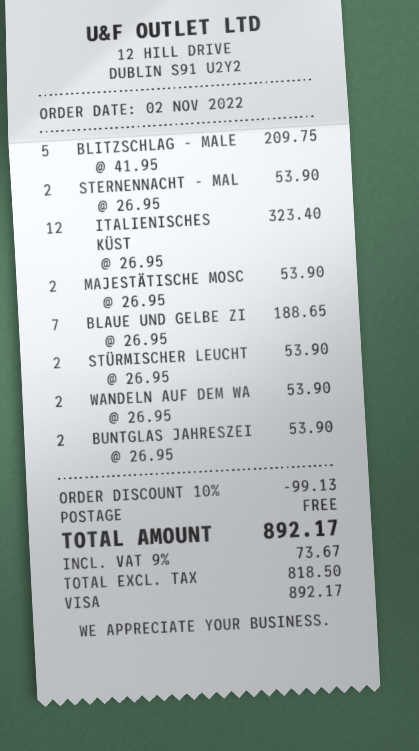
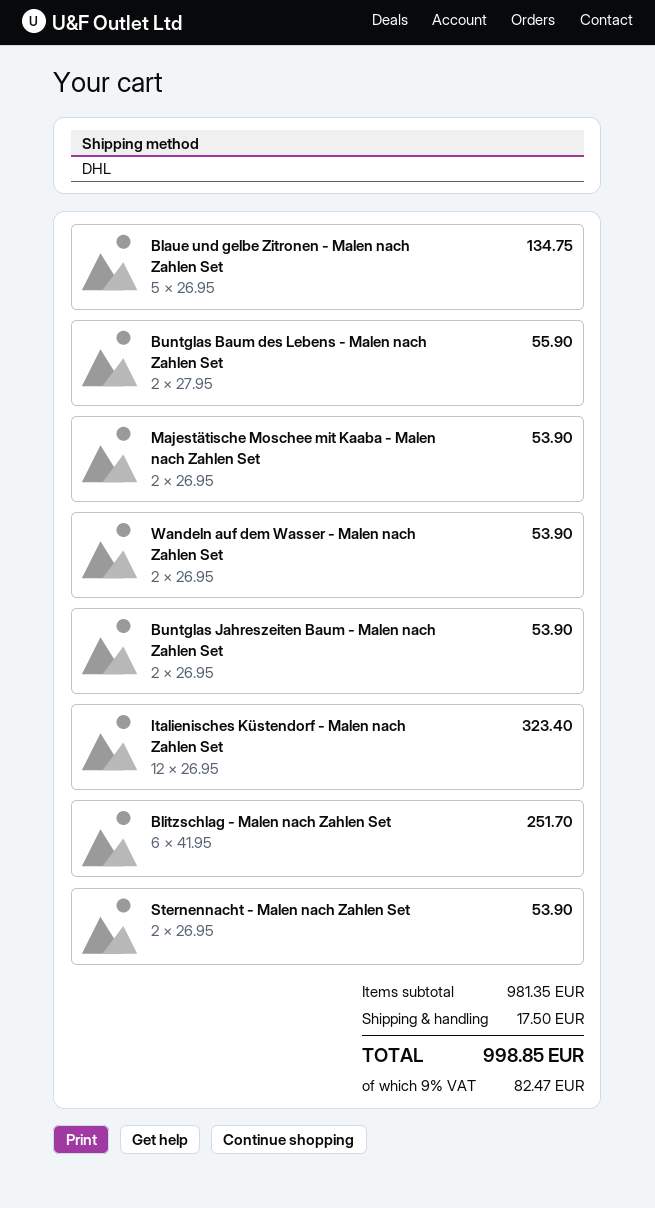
BLITZSCHLAG - MALE: 5 x 41.95 = 209.75 -> 6 x 41.95 = 251.70
BLAUE UND GELBE ZI: 7 x 26.95 = 188.65 -> 5 x 26.95 = 134.75
STÜRMISCHER LEUCHT: 2 x 26.95 = 53.90 -> none
Buntglas Baum des Lebens - Malen nach Zahlen Set: none -> 2 x 27.95 = 55.90
discount: 10% = 99.13 -> none
shipping: 0.00 -> 17.50
tax: 9% = 73.67 -> 9% = 82.47
total: 892.17 -> 998.85

